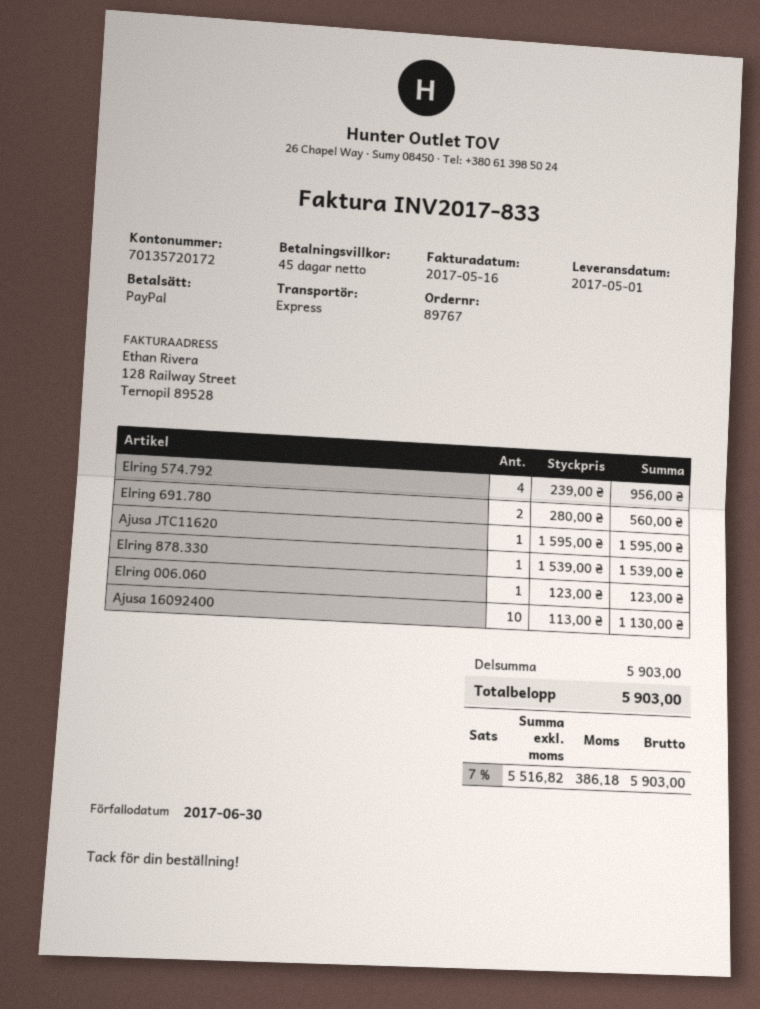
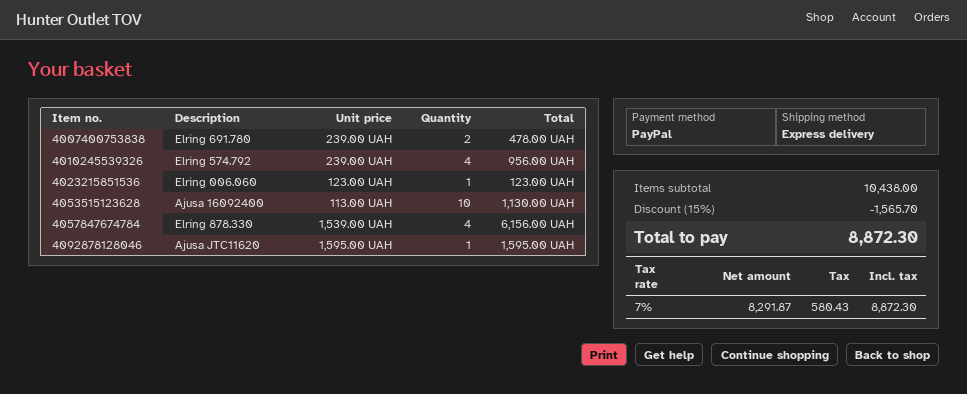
Elring 691.780: 2 x 280.00 = 560.00 -> 2 x 239.00 = 478.00
Elring 878.330: 1 x 1539.00 = 1539.00 -> 4 x 1539.00 = 6156.00
subtotal: 5903.00 -> 10438.00
discount: none -> 15% = 1565.70
net: 5516.82 -> 8291.87
tax: 7% = 386.18 -> 7% = 580.43
total: 5903.00 -> 8872.30

